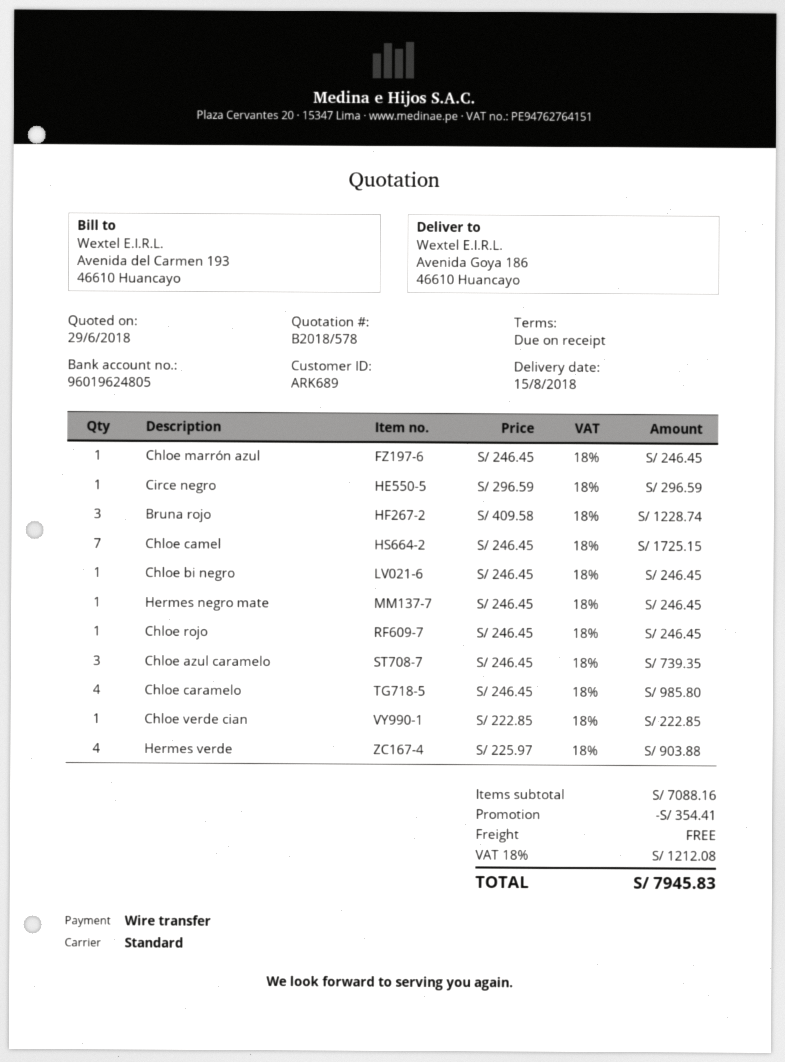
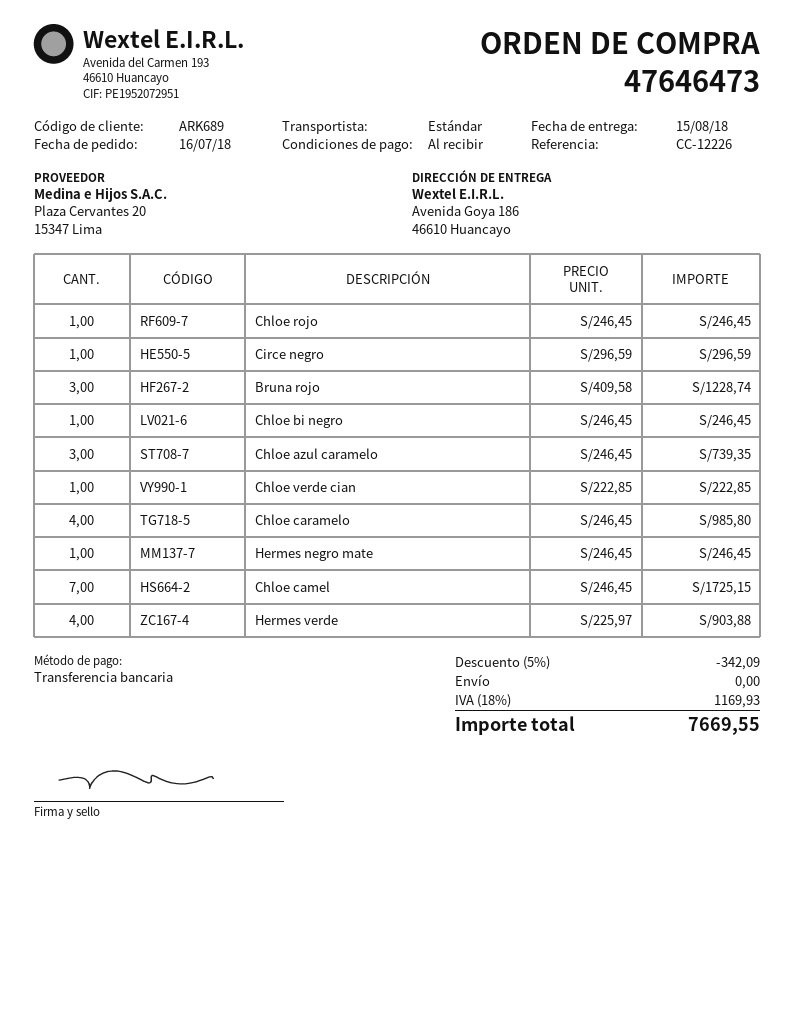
Chloe marrón azul: 1 x 246.45 = 246.45 -> none
discount: 354.41 -> 342.09
tax: 18% = 1212.08 -> 18% = 1169.93
total: 7945.83 -> 7669.55

